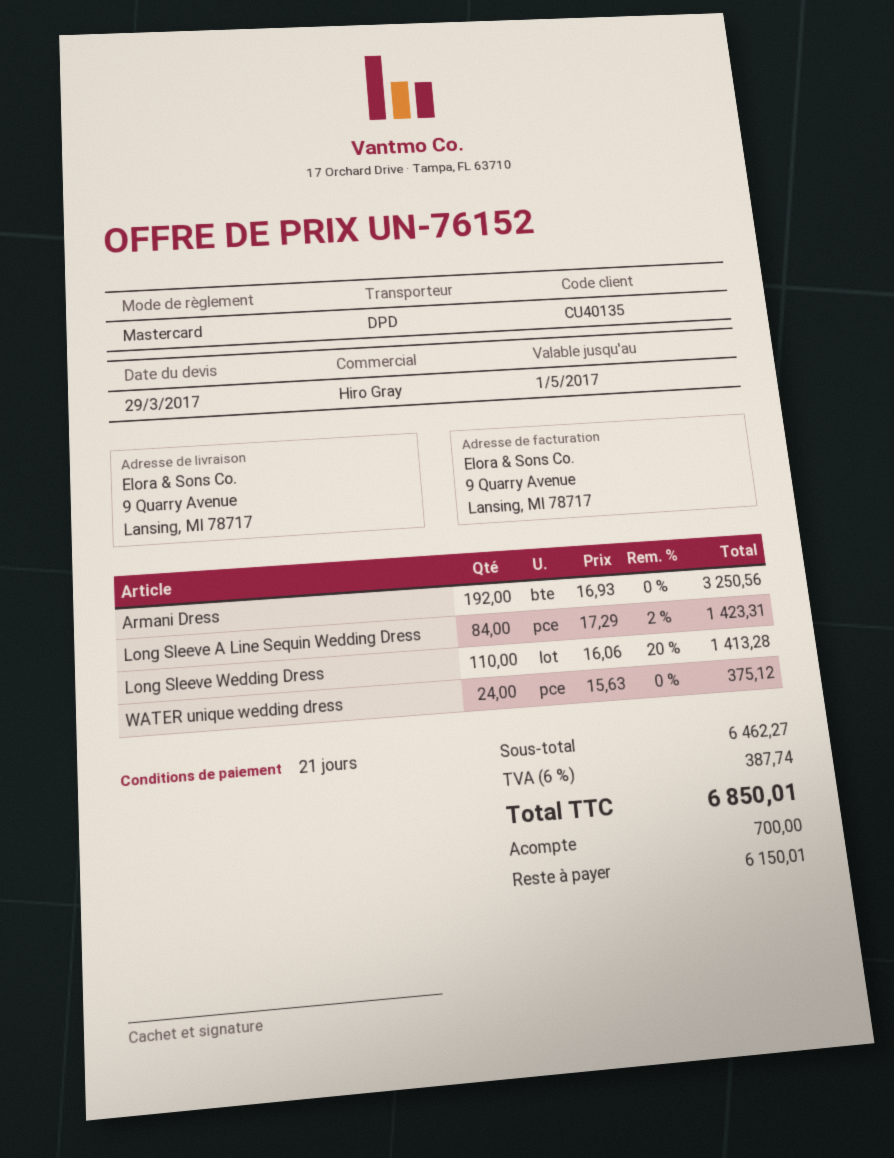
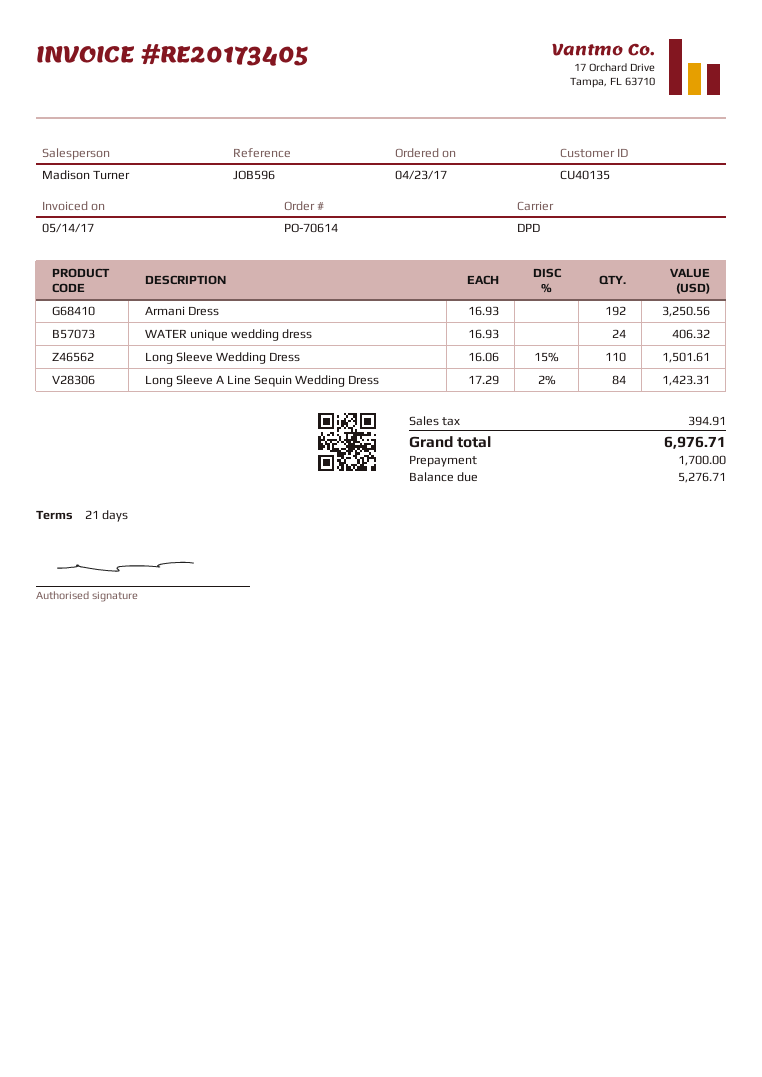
sales rep: Hiro Gray -> Madison Turner
Long Sleeve Wedding Dress: 110 x 16.06 - 20% = 1413.28 -> 110 x 16.06 - 15% = 1501.61
WATER unique wedding dress: 24 x 15.63 = 375.12 -> 24 x 16.93 = 406.32
tax: 387.74 -> 394.91
total: 6850.01 -> 6976.71
deposit: 700.00 -> 1700.00
balance: 6150.01 -> 5276.71

